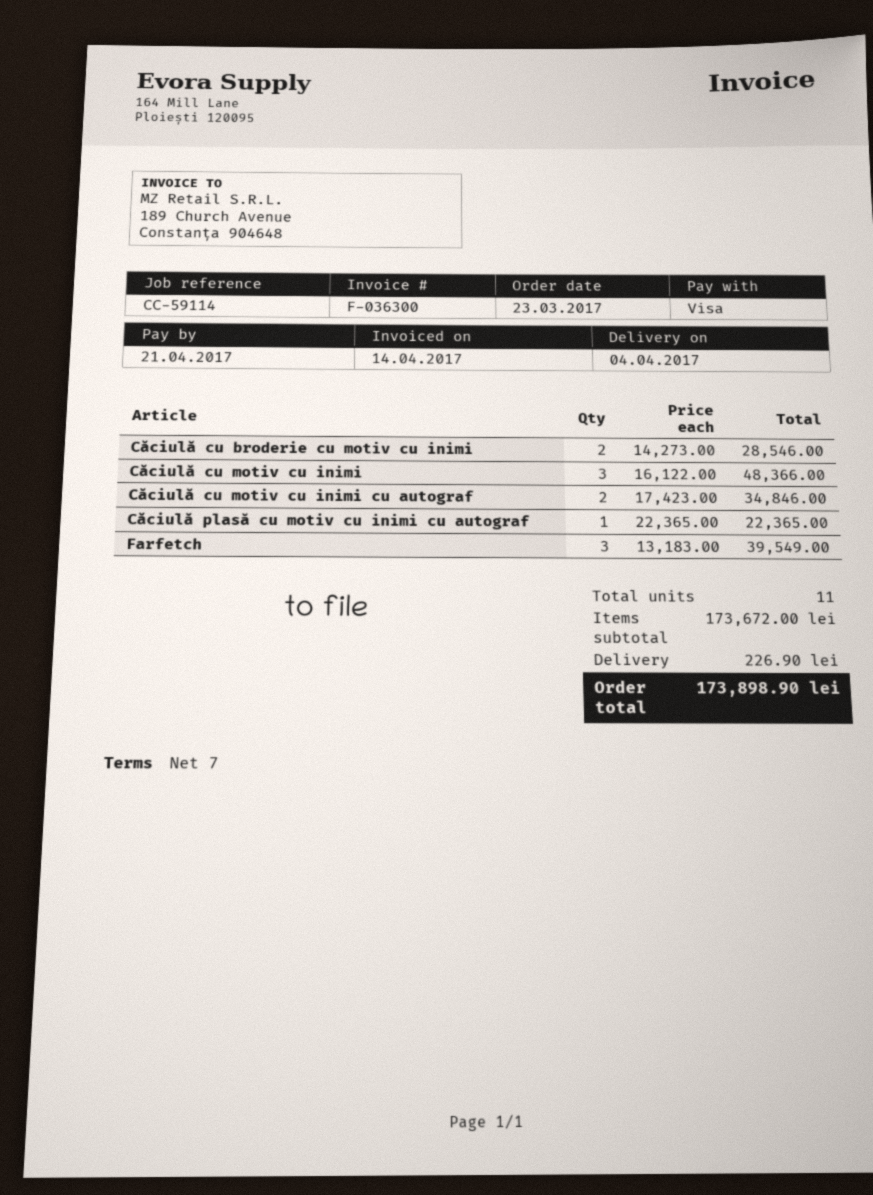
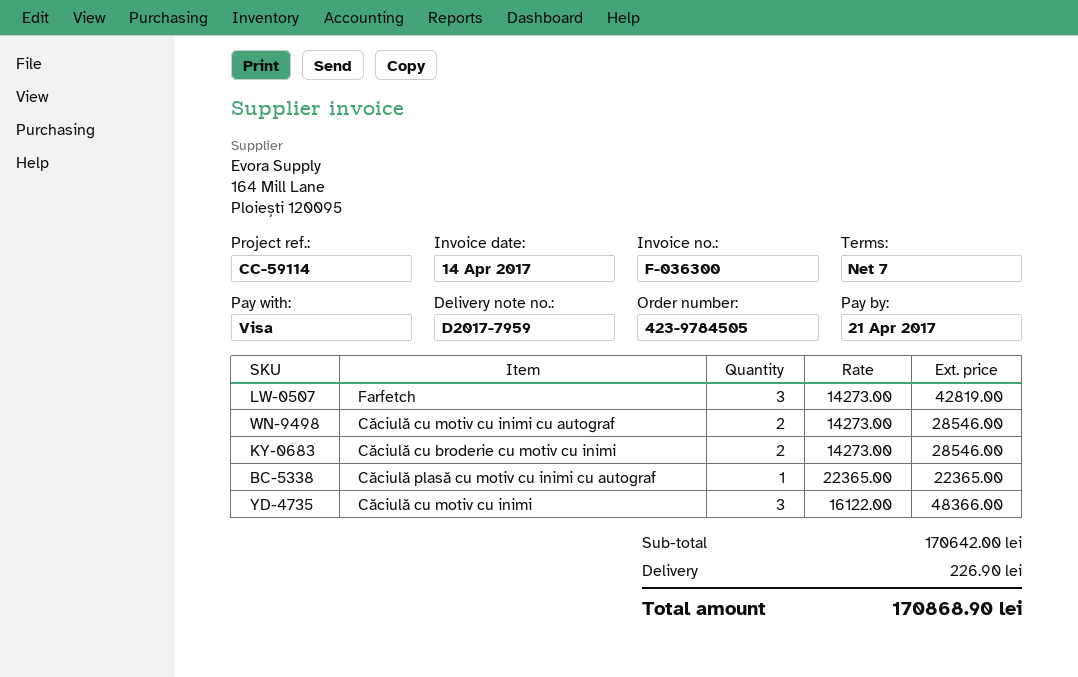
Căciulă cu motiv cu inimi cu autograf: 2 x 17423.00 = 34846.00 -> 2 x 14273.00 = 28546.00
Farfetch: 3 x 13183.00 = 39549.00 -> 3 x 14273.00 = 42819.00
subtotal: 173672.00 -> 170642.00
total: 173898.90 -> 170868.90

